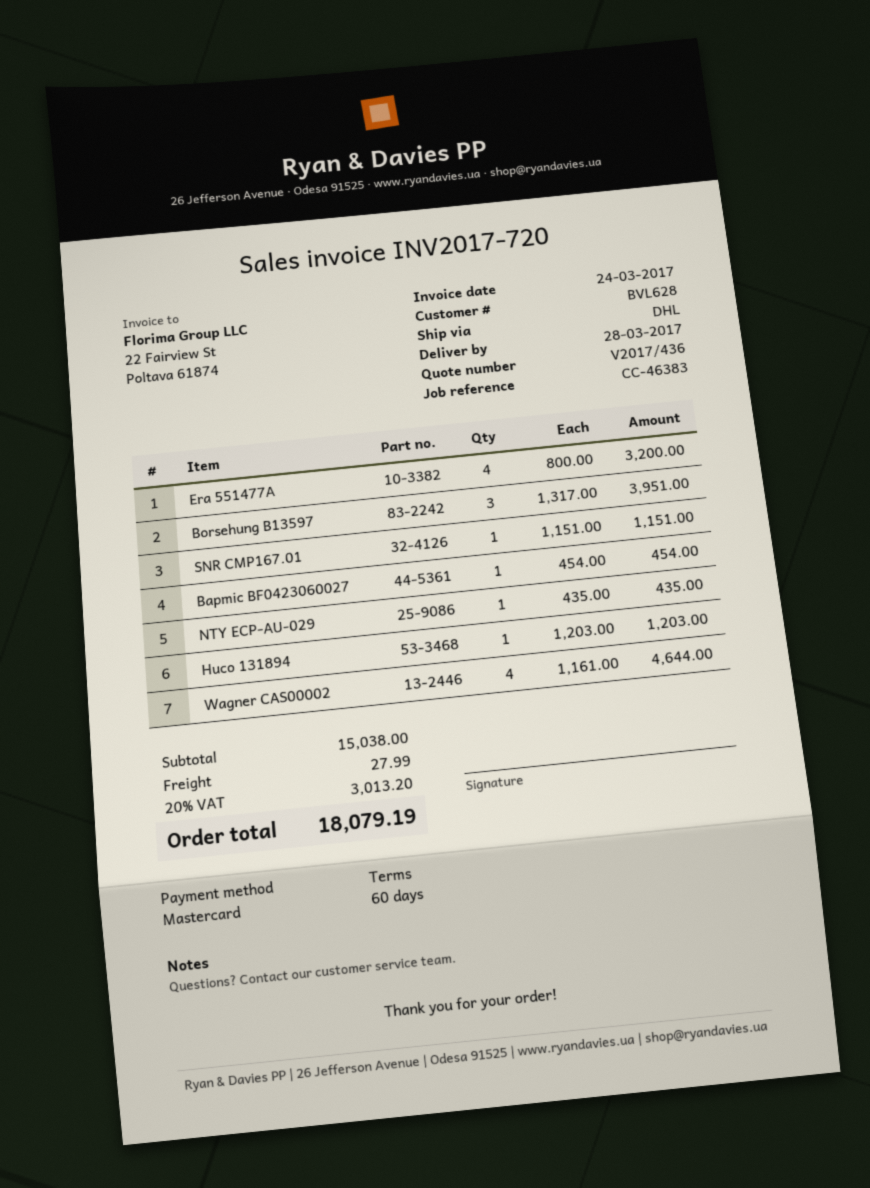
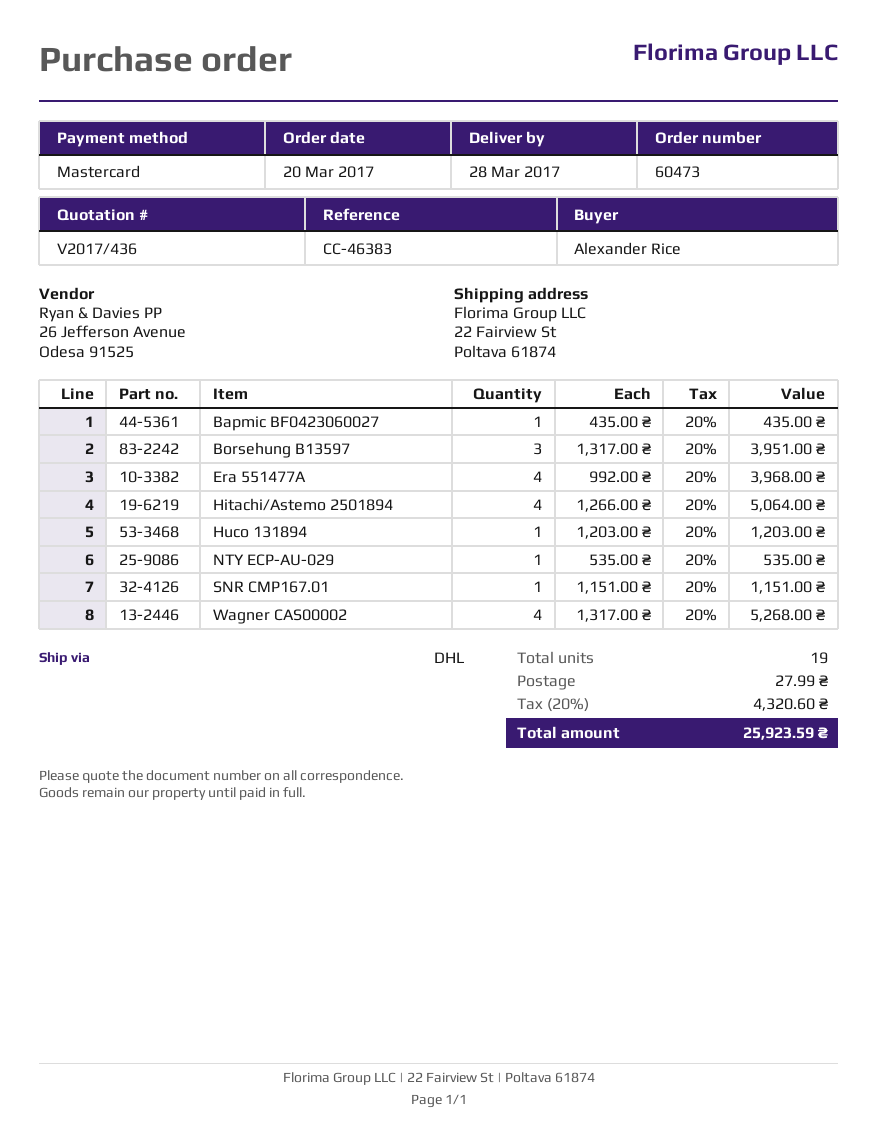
Era 551477A: 4 x 800.00 = 3200.00 -> 4 x 992.00 = 3968.00
Bapmic BF0423060027: 1 x 454.00 = 454.00 -> 1 x 435.00 = 435.00
NTY ECP-AU-029: 1 x 435.00 = 435.00 -> 1 x 535.00 = 535.00
Wagner CAS00002: 4 x 1161.00 = 4644.00 -> 4 x 1317.00 = 5268.00
Hitachi/Astemo 2501894: none -> 4 x 1266.00 = 5064.00
tax: 20% = 3013.20 -> 20% = 4320.60
total: 18079.19 -> 25923.59

